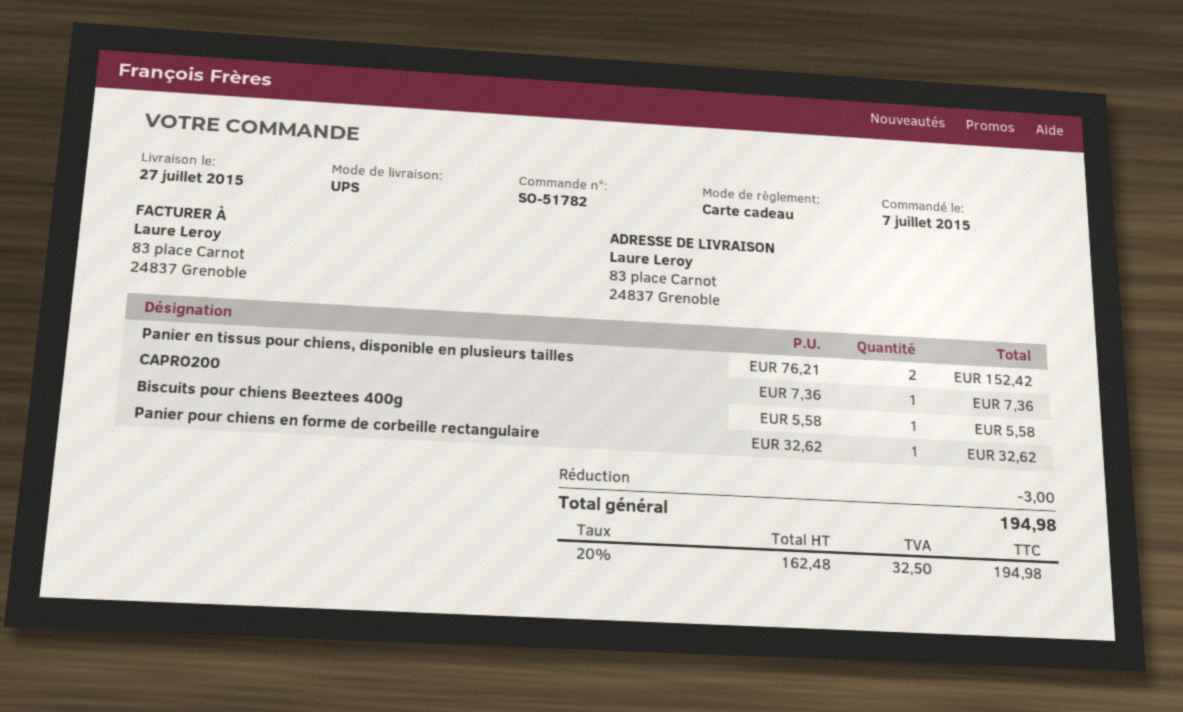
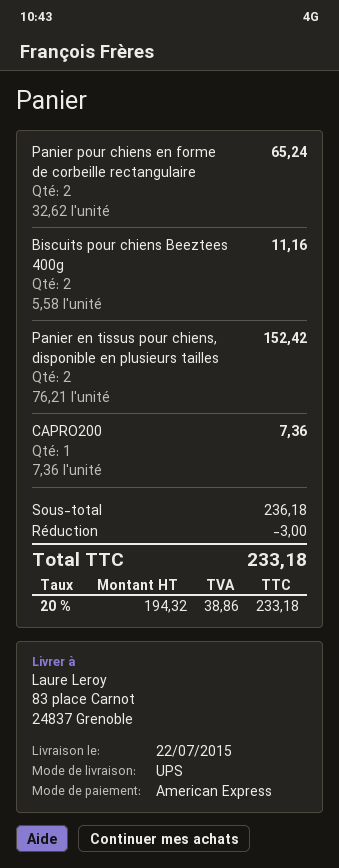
delivery date: 2015-07-27 -> 2015-07-22
payment method: gift card -> American Express
Biscuits pour chiens Beeztees 400g: 1 x 5.58 = 5.58 -> 2 x 5.58 = 11.16
Panier pour chiens en forme de corbeille rectangulaire: 1 x 32.62 = 32.62 -> 2 x 32.62 = 65.24
net: 162.48 -> 194.32
tax: 20% = 32.50 -> 20% = 38.86
total: 194.98 -> 233.18

